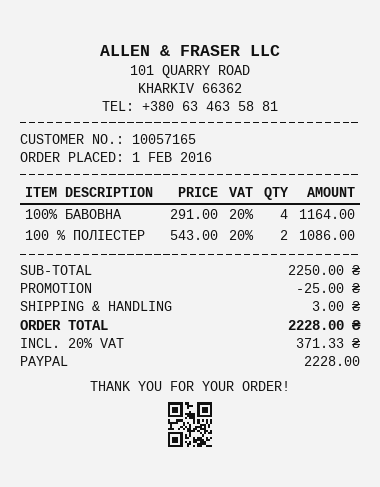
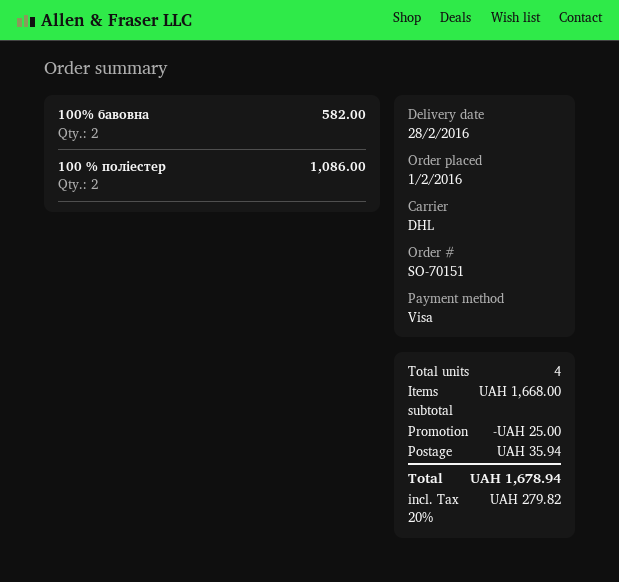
payment method: PayPal -> Visa
100% БАВОВНА: 4 for 1164.00 -> 2 for 582.00
subtotal: 2250.00 -> 1668.00
shipping: 3.00 -> 35.94
tax: 20% = 371.33 -> 20% = 279.82
total: 2228.00 -> 1678.94

